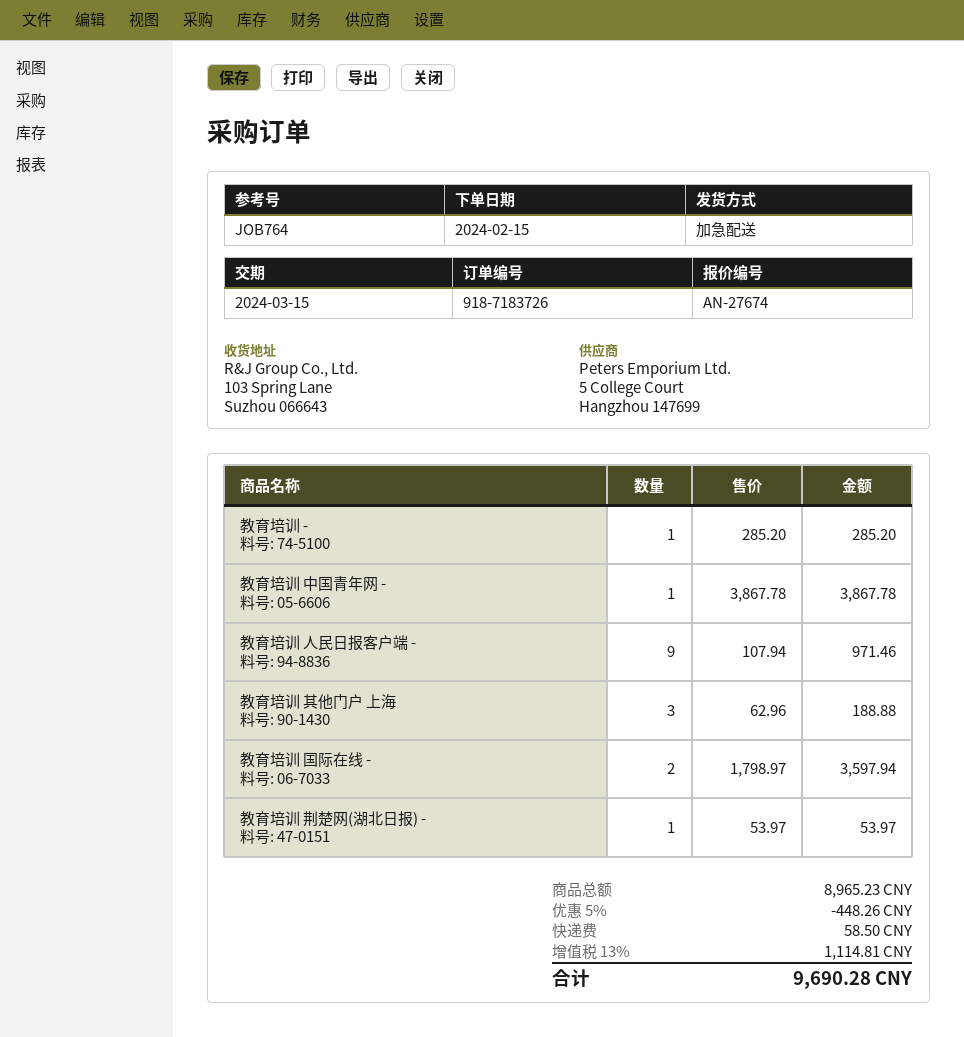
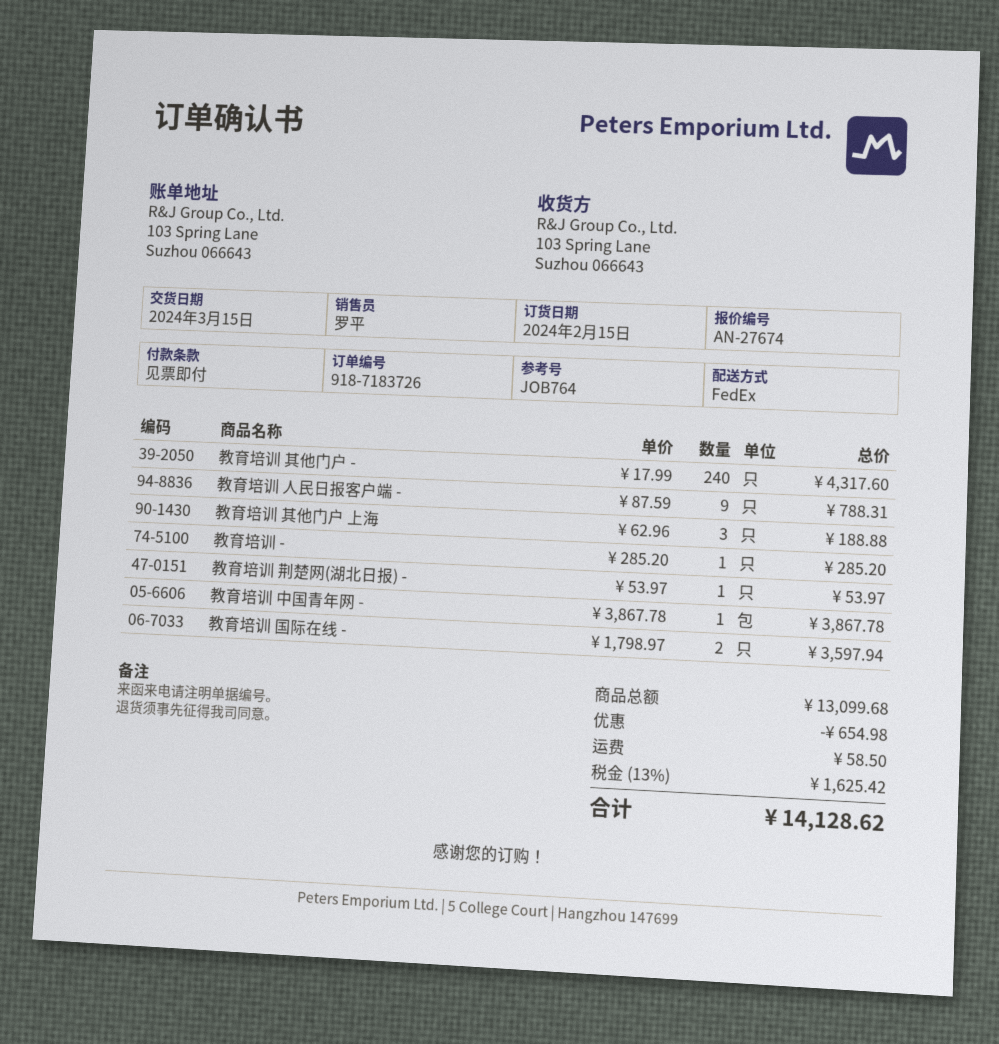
shipping method: express -> FedEx
教育培训 人民日报客户端 -: 9 x 107.94 = 971.46 -> 9 x 87.59 = 788.31
教育培训 其他门户 -: none -> 240 x 17.99 = 4317.60
subtotal: 8965.23 -> 13099.68
discount: 448.26 -> 654.98
tax: 13% = 1114.81 -> 13% = 1625.42
total: 9690.28 -> 14128.62

